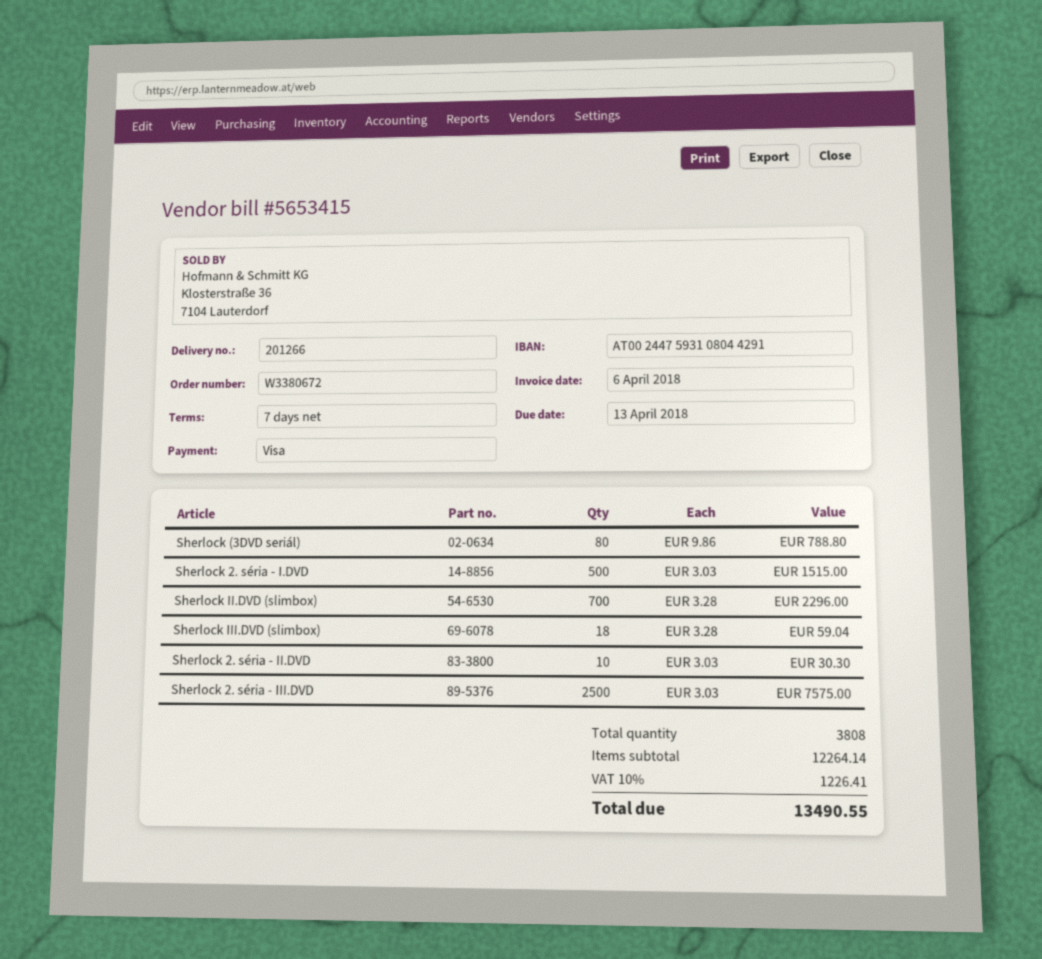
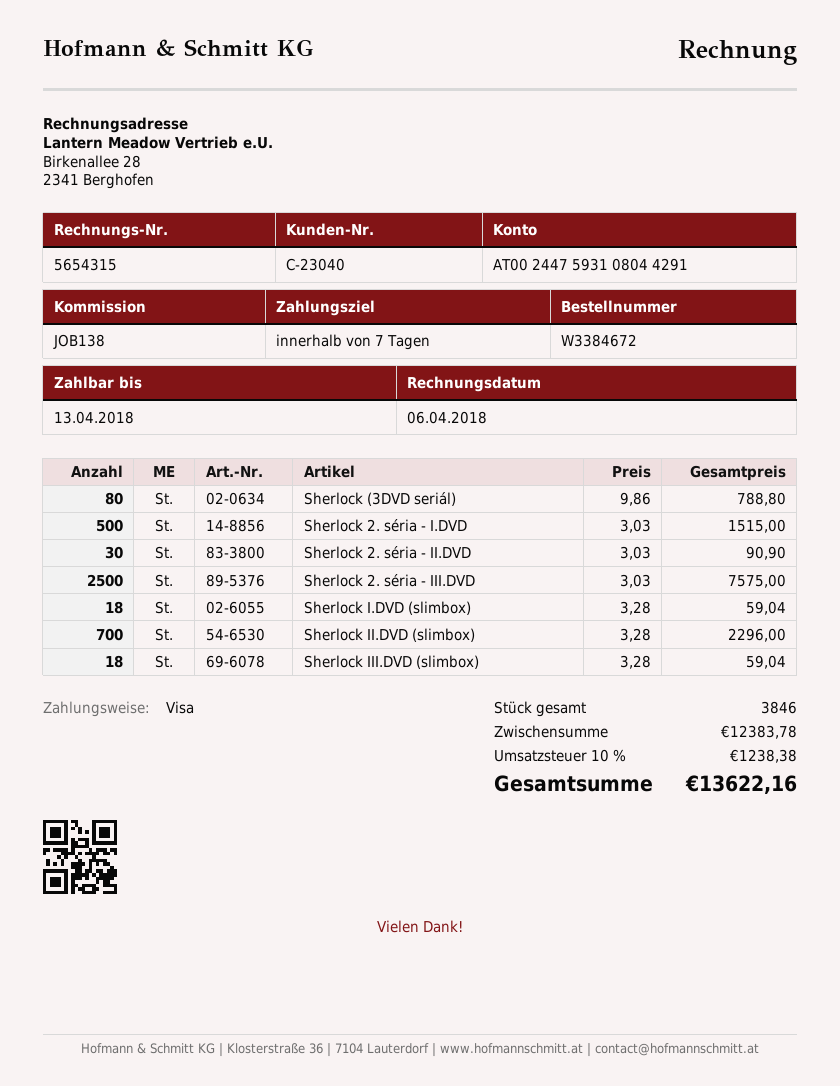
order number: W3380672 -> W3384672
invoice number: 5653415 -> 5654315
Sherlock 2. séria - II.DVD: 10 x 3.03 = 30.30 -> 30 x 3.03 = 90.90
Sherlock I.DVD (slimbox): none -> 18 x 3.28 = 59.04
total quantity: 3808 -> 3846
subtotal: 12264.14 -> 12383.78
tax: 10% = 1226.41 -> 10% = 1238.38
total: 13490.55 -> 13622.16

